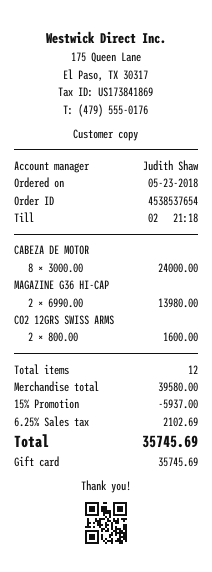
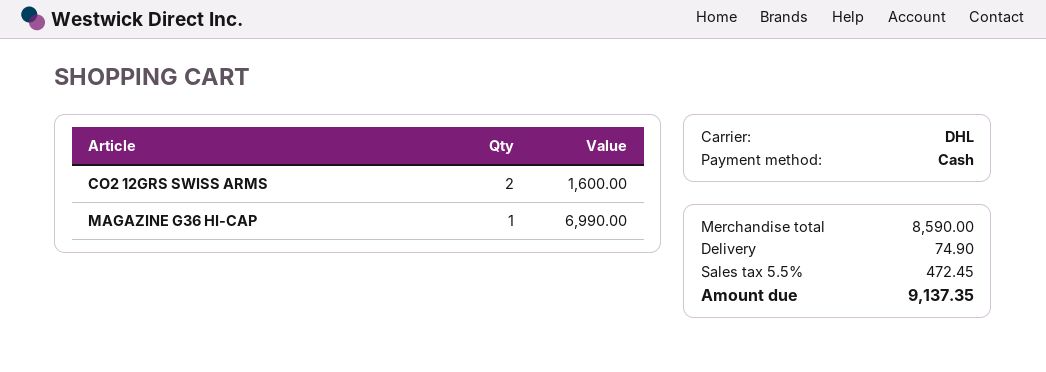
payment method: gift card -> cash
CABEZA DE MOTOR: 8 for 24000.00 -> none
MAGAZINE G36 HI-CAP: 2 for 13980.00 -> 1 for 6990.00
subtotal: 39580.00 -> 8590.00
discount: 15% = 5937.00 -> none
shipping: none -> 74.90
tax: 6.25% = 2102.69 -> 5.5% = 472.45
total: 35745.69 -> 9137.35

